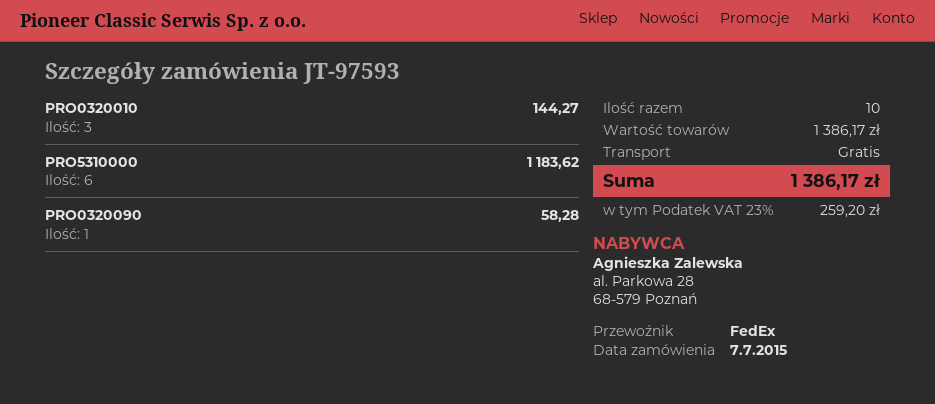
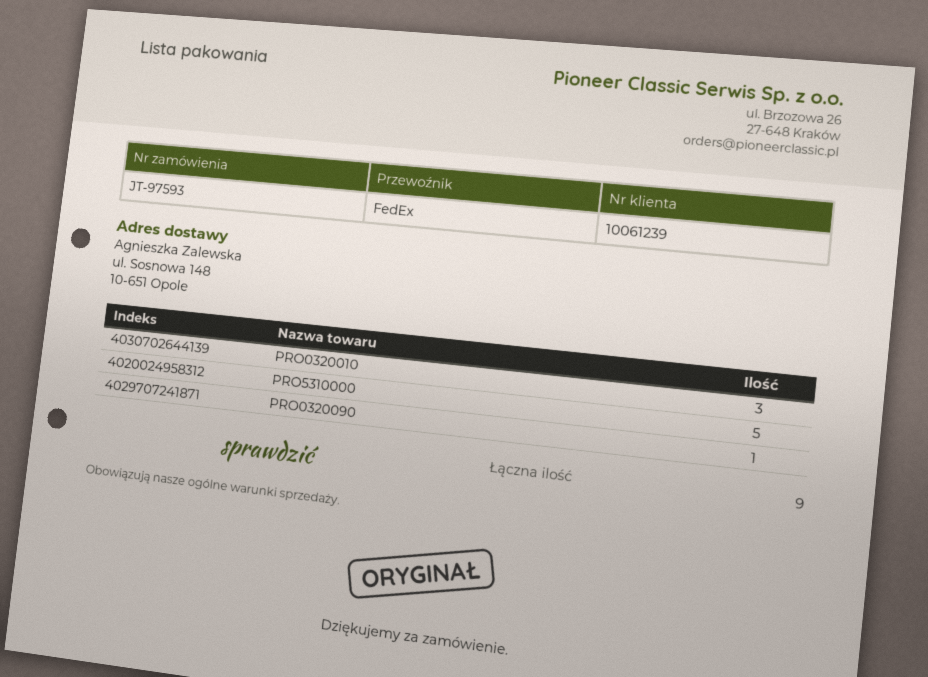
PRO5310000: 6 -> 5
total quantity: 10 -> 9

